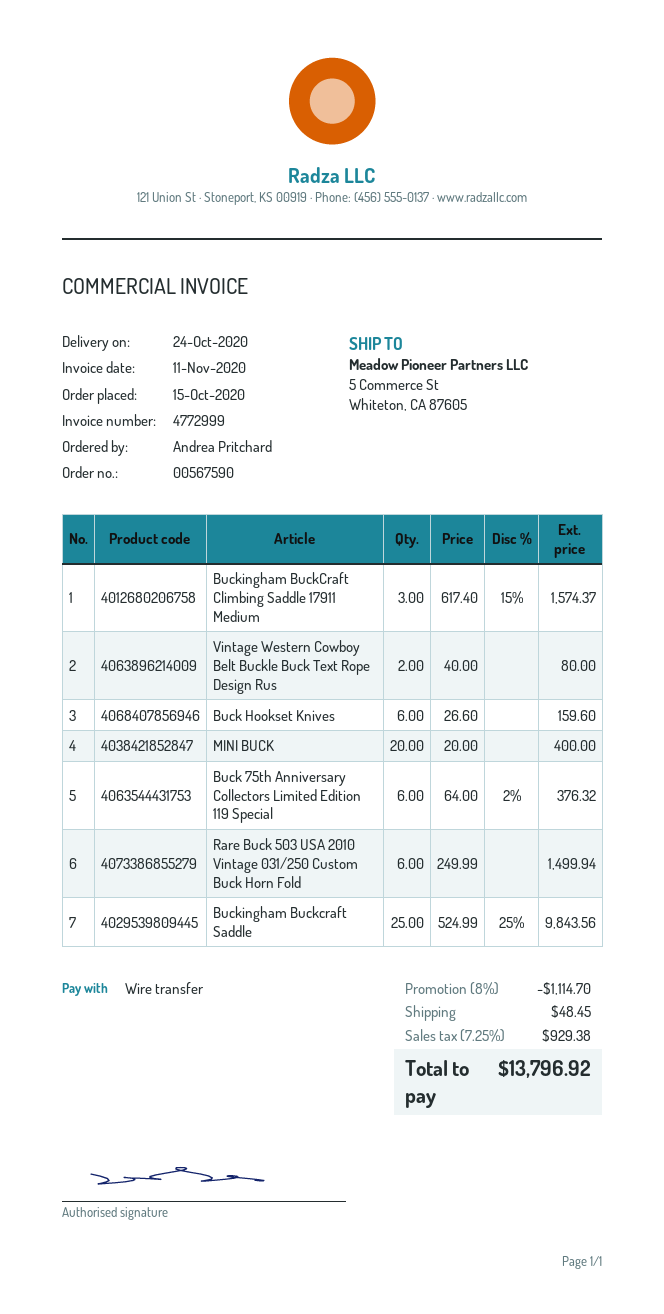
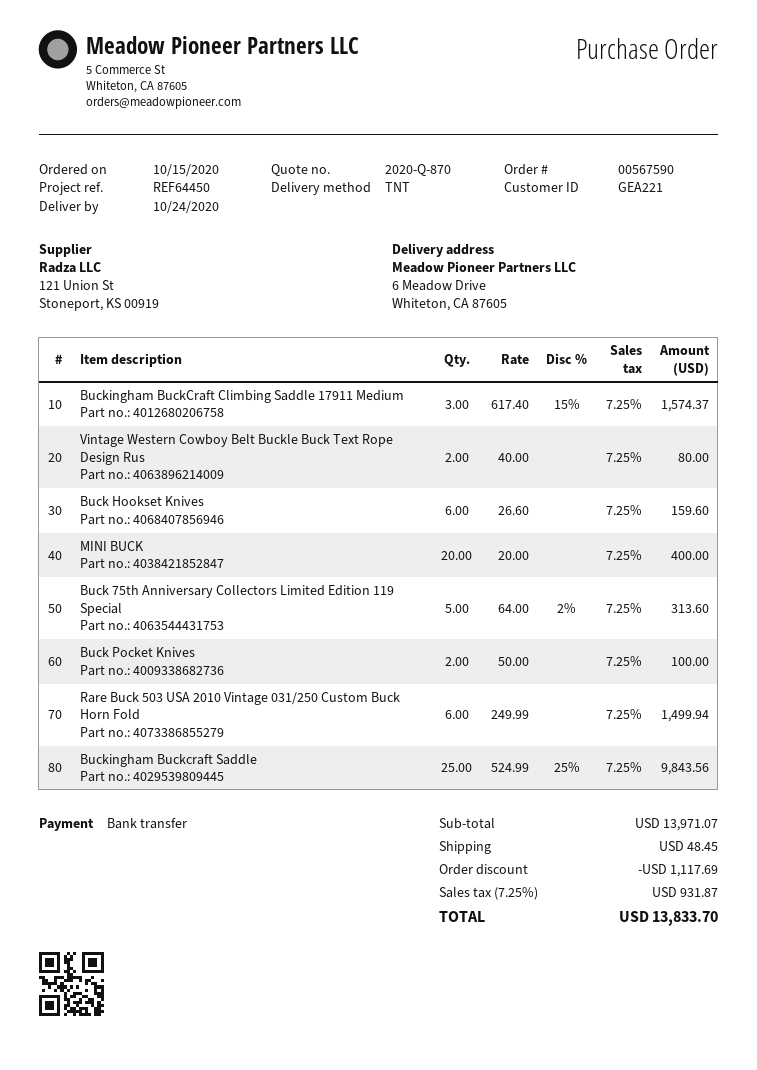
ship to: 5 Commerce St, Whiteton, CA 87605 -> 6 Meadow Drive, Whiteton, CA 87605
Buck 75th Anniversary Collectors Limited Edition 119 Special: 6 x 64.00 - 2% = 376.32 -> 5 x 64.00 - 2% = 313.60
Buck Pocket Knives: none -> 2 x 50.00 = 100.00
discount: 1114.70 -> 1117.69
tax: 7.25% = 929.38 -> 7.25% = 931.87
total: 13796.92 -> 13833.70

